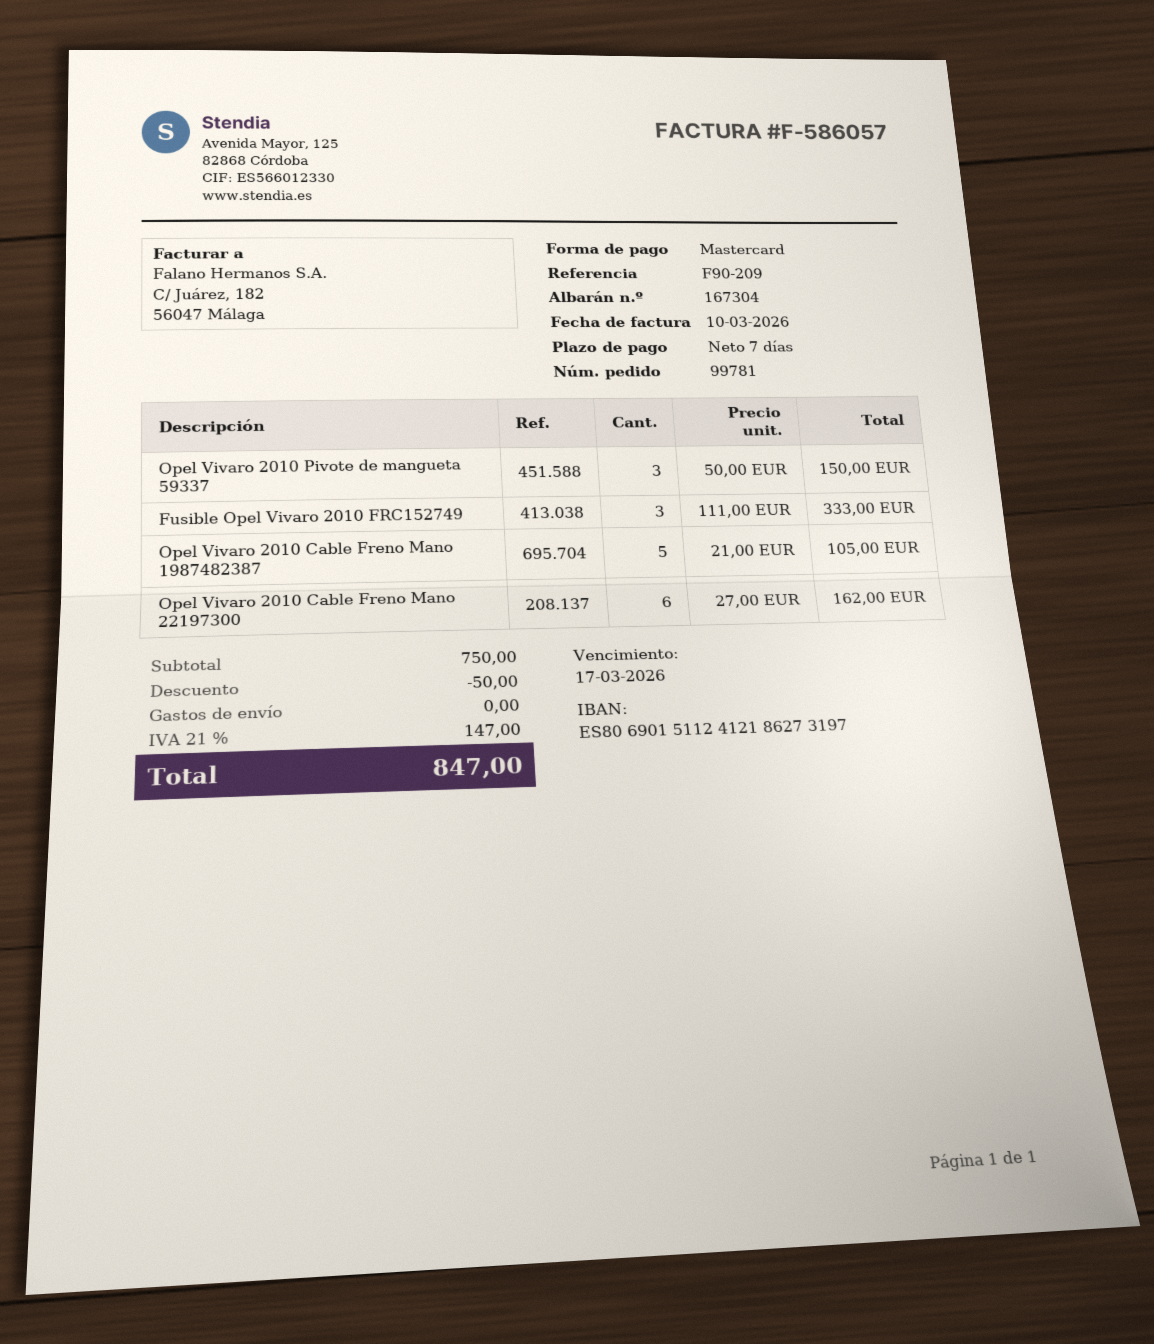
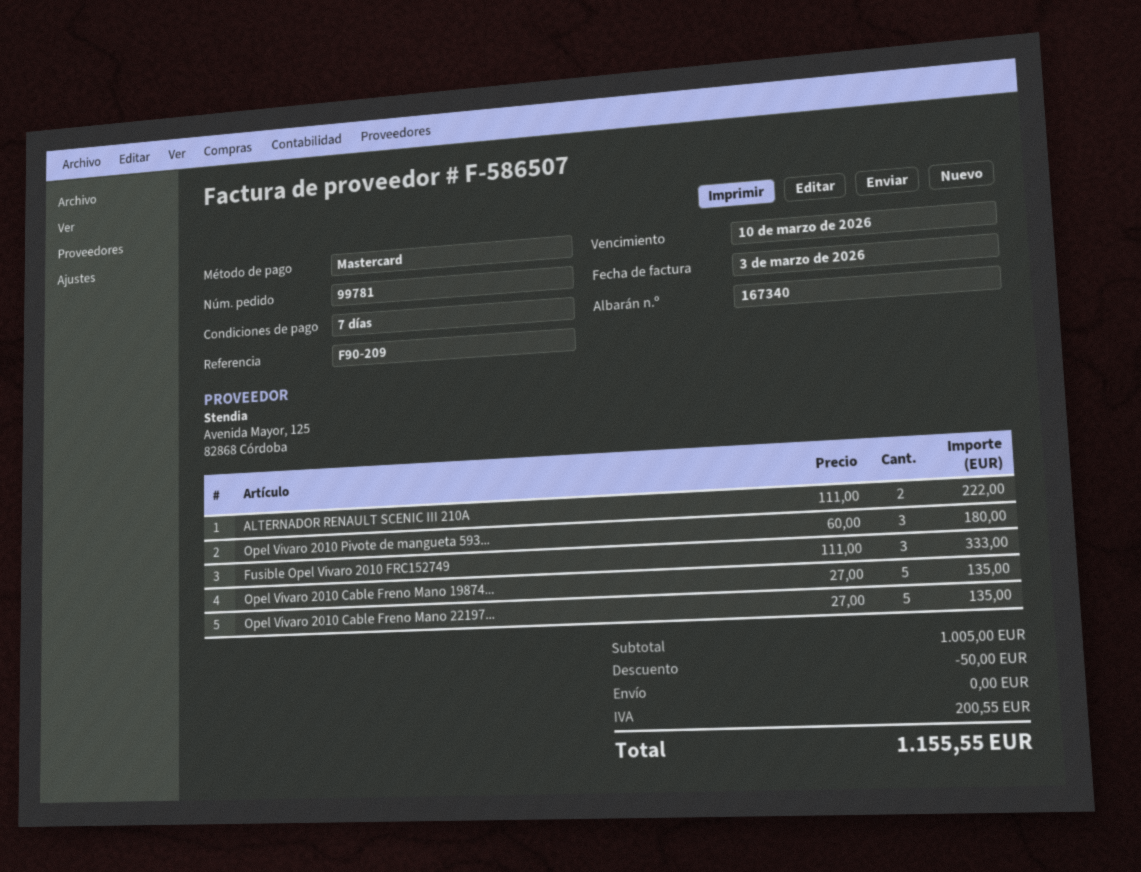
delivery note number: 167304 -> 167340
invoice number: F-586057 -> F-586507
invoice date: 2026-03-10 -> 2026-03-03
due date: 2026-03-17 -> 2026-03-10
Opel Vivaro 2010 Pivote de mangueta 59337: 3 x 50.00 = 150.00 -> 3 x 60.00 = 180.00
Opel Vivaro 2010 Cable Freno Mano 1987482387: 5 x 21.00 = 105.00 -> 5 x 27.00 = 135.00
Opel Vivaro 2010 Cable Freno Mano 22197300: 6 x 27.00 = 162.00 -> 5 x 27.00 = 135.00
ALTERNADOR RENAULT SCENIC III 210A: none -> 2 x 111.00 = 222.00
subtotal: 750.00 -> 1005.00
tax: 147.00 -> 200.55
total: 847.00 -> 1155.55

